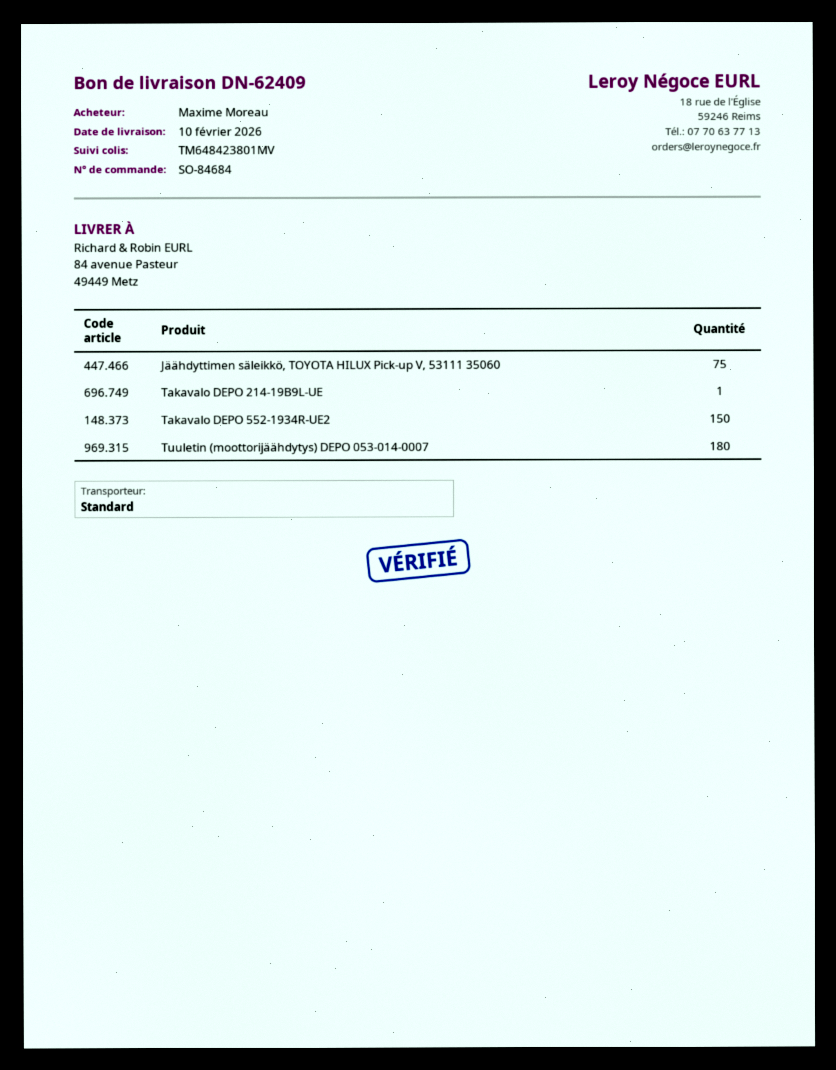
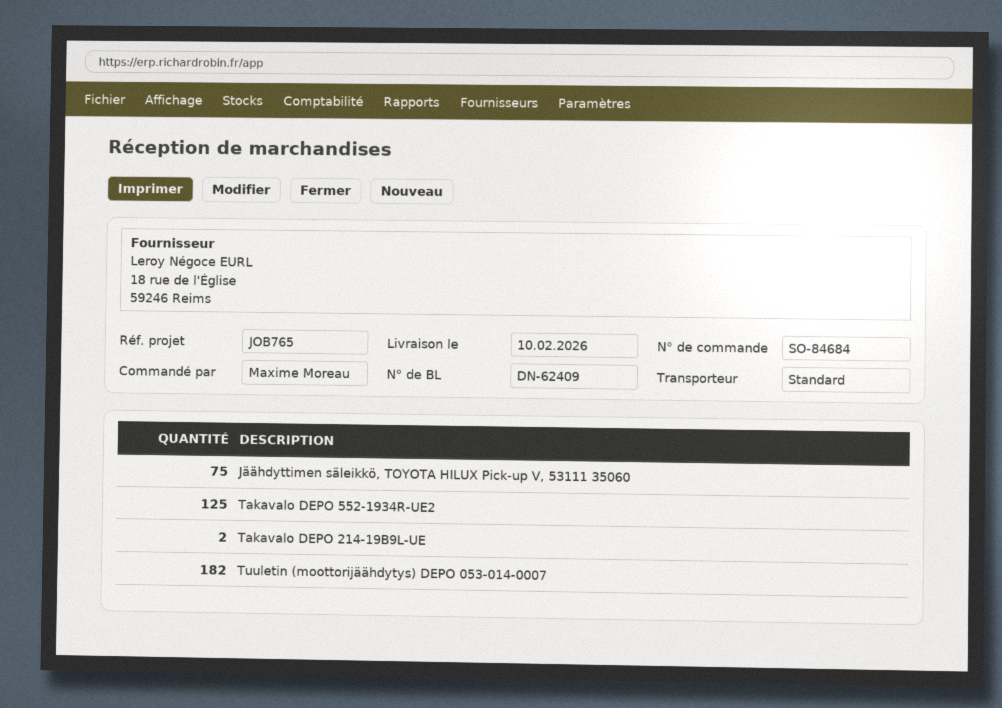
Takavalo DEPO 214-19B9L-UE: 1 -> 2
Takavalo DEPO 552-1934R-UE2: 150 -> 125
Tuuletin (moottorijäähdytys) DEPO 053-014-0007: 180 -> 182

